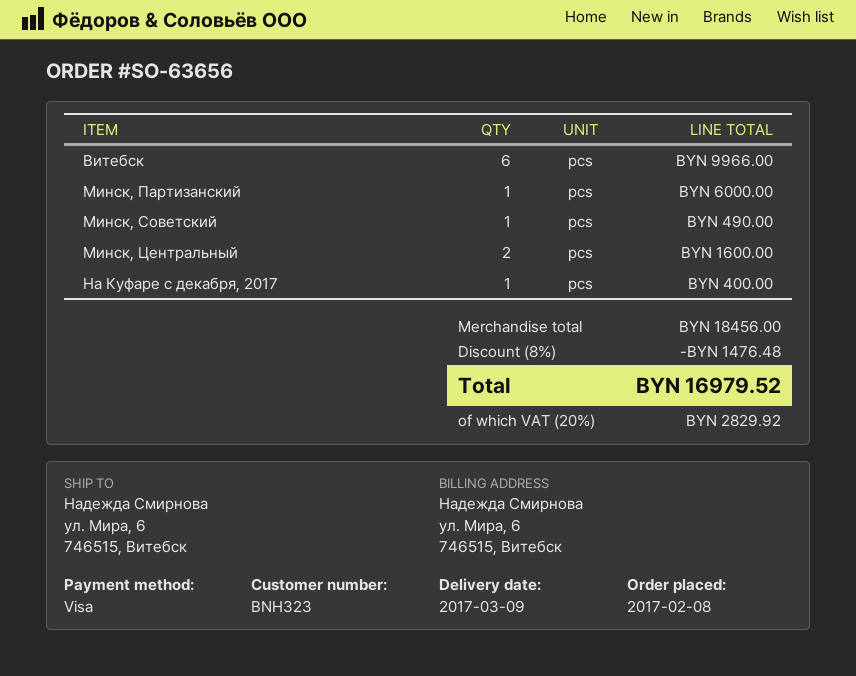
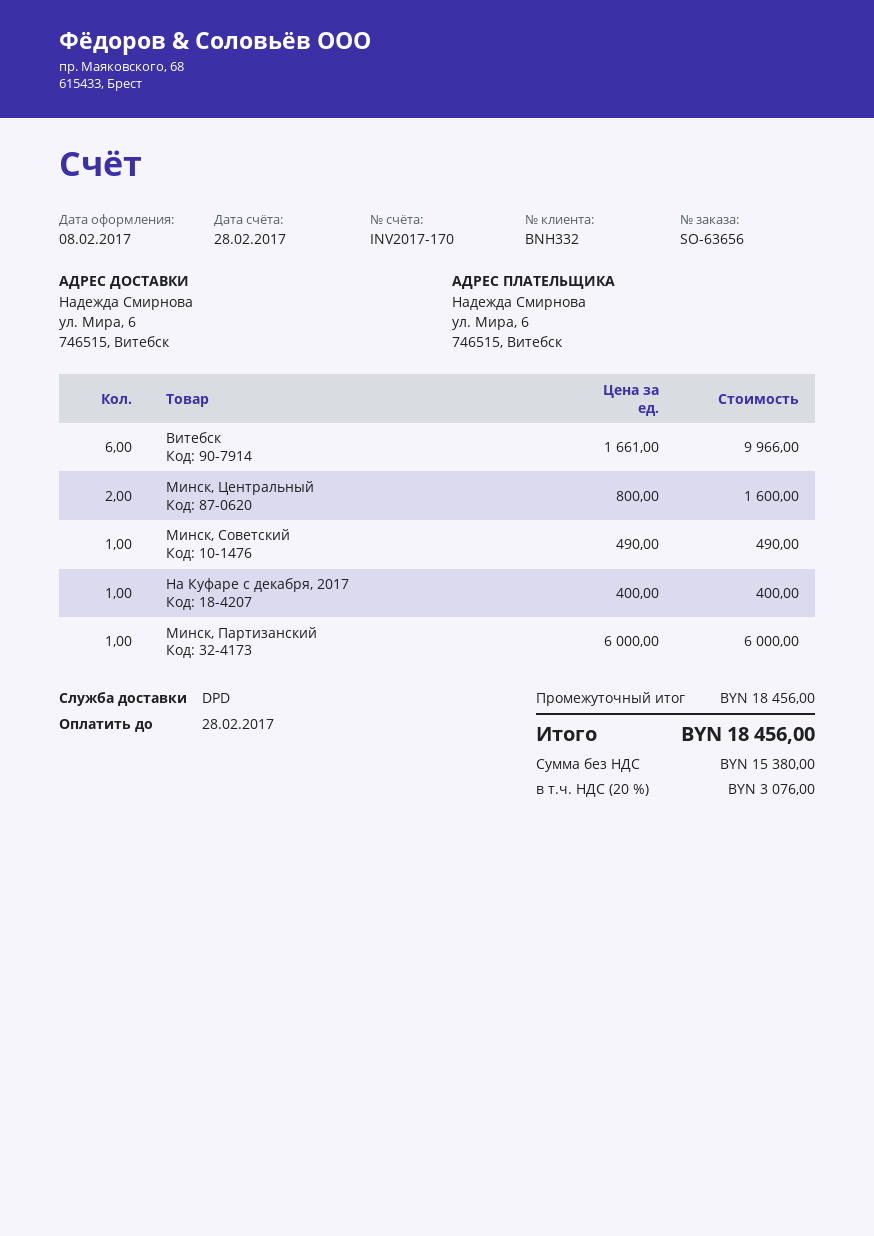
customer number: BNH323 -> BNH332
discount: 8% = 1476.48 -> none
tax: 20% = 2829.92 -> 20% = 3076.00
total: 16979.52 -> 18456.00

